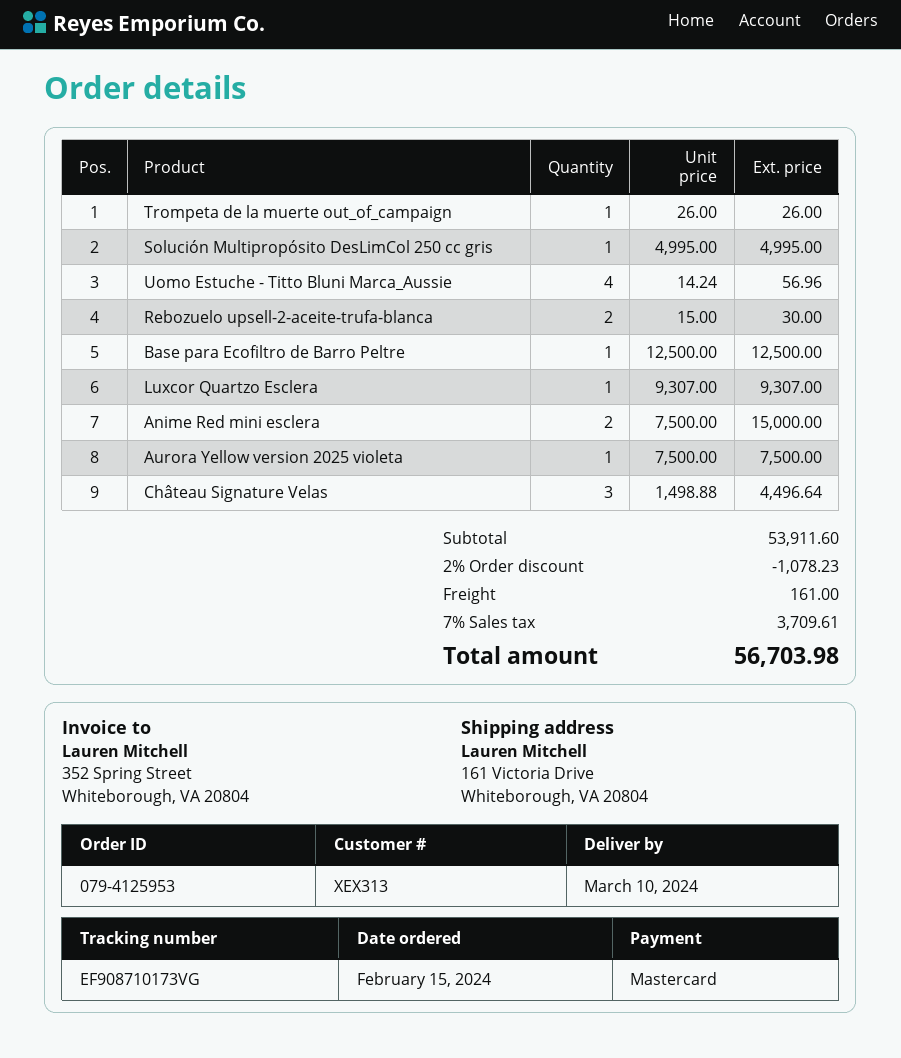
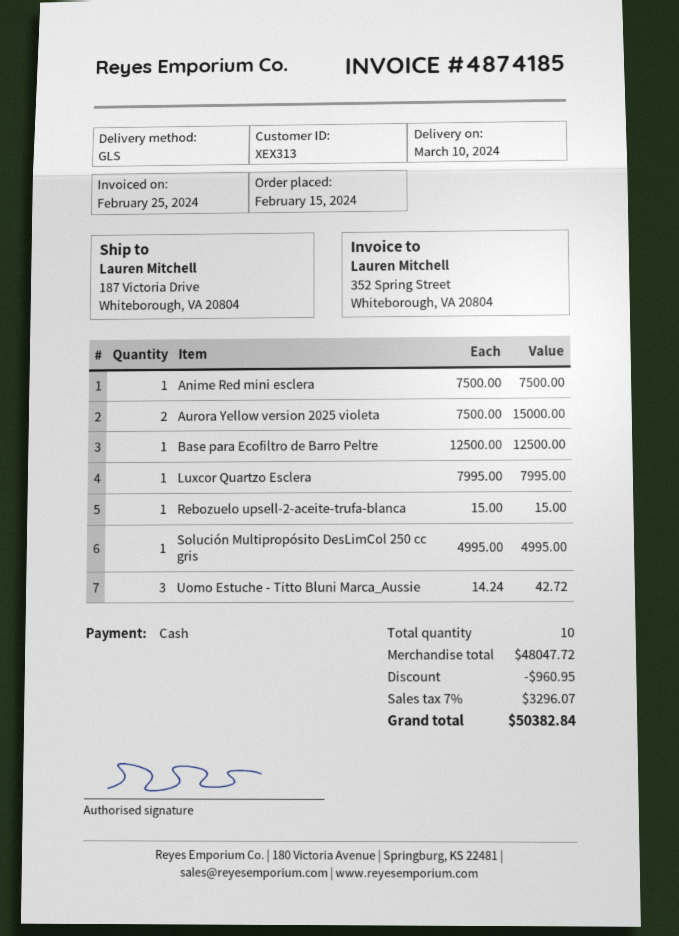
payment method: Mastercard -> cash
ship to: 161 Victoria Drive, Whiteborough, VA 20804 -> 187 Victoria Drive, Whiteborough, VA 20804
Trompeta de la muerte out_of_campaign: 1 x 26.00 = 26.00 -> none
Uomo Estuche - Titto Bluni Marca_Aussie: 4 x 14.24 = 56.96 -> 3 x 14.24 = 42.72
Rebozuelo upsell-2-aceite-trufa-blanca: 2 x 15.00 = 30.00 -> 1 x 15.00 = 15.00
Luxcor Quartzo Esclera: 1 x 9307.00 = 9307.00 -> 1 x 7995.00 = 7995.00
Anime Red mini esclera: 2 x 7500.00 = 15000.00 -> 1 x 7500.00 = 7500.00
Aurora Yellow version 2025 violeta: 1 x 7500.00 = 7500.00 -> 2 x 7500.00 = 15000.00
Château Signature Velas: 3 x 1498.88 = 4496.64 -> none
subtotal: 53911.60 -> 48047.72
discount: 1078.23 -> 960.95
shipping: 161.00 -> none
tax: 7% = 3709.61 -> 7% = 3296.07
total: 56703.98 -> 50382.84

